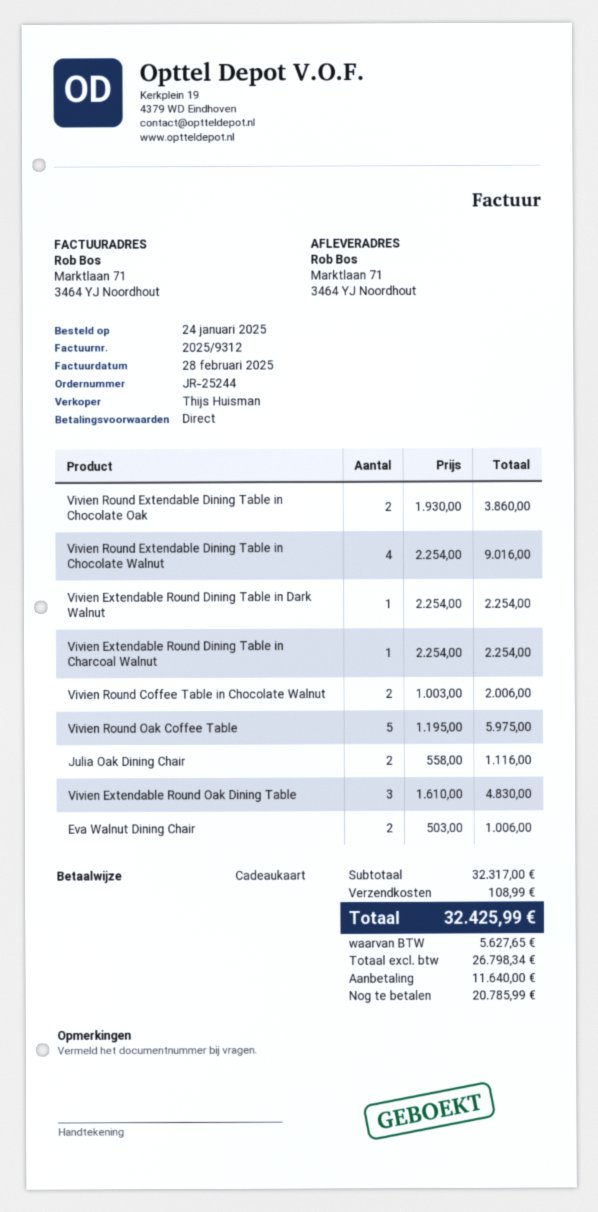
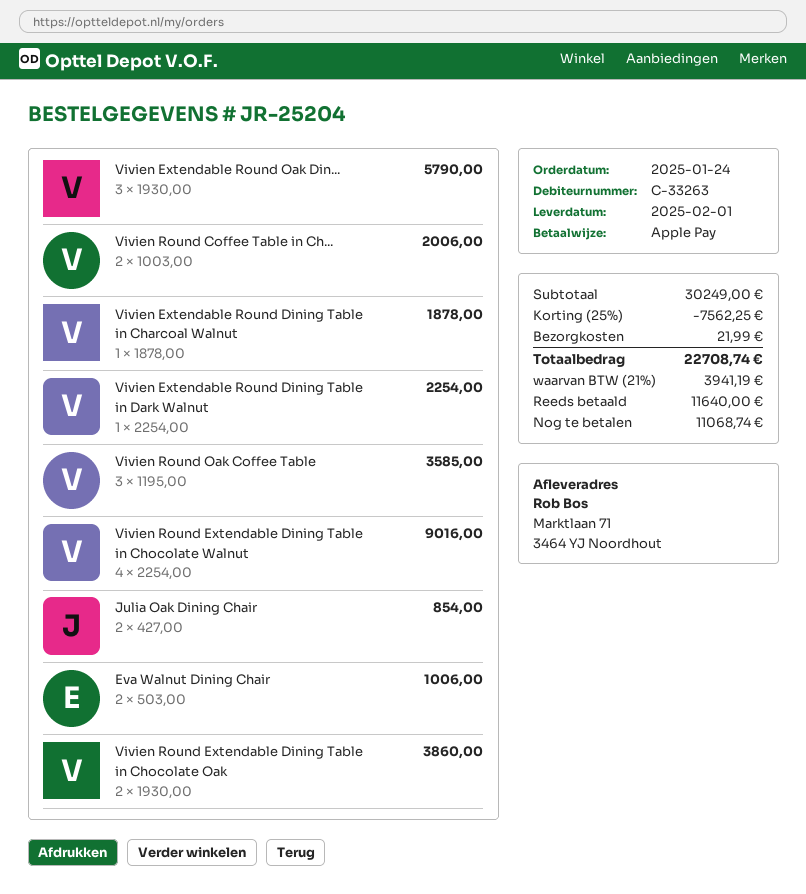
order number: JR-25244 -> JR-25204
payment method: gift card -> Apple Pay
Vivien Extendable Round Dining Table in Charcoal Walnut: 1 x 2254.00 = 2254.00 -> 1 x 1878.00 = 1878.00
Vivien Round Oak Coffee Table: 5 x 1195.00 = 5975.00 -> 3 x 1195.00 = 3585.00
Julia Oak Dining Chair: 2 x 558.00 = 1116.00 -> 2 x 427.00 = 854.00
Vivien Extendable Round Oak Dining Table: 3 x 1610.00 = 4830.00 -> 3 x 1930.00 = 5790.00
subtotal: 32317.00 -> 30249.00
discount: none -> 25% = 7562.25
shipping: 108.99 -> 21.99
tax: 5627.65 -> 3941.19
total: 32425.99 -> 22708.74
balance: 20785.99 -> 11068.74

